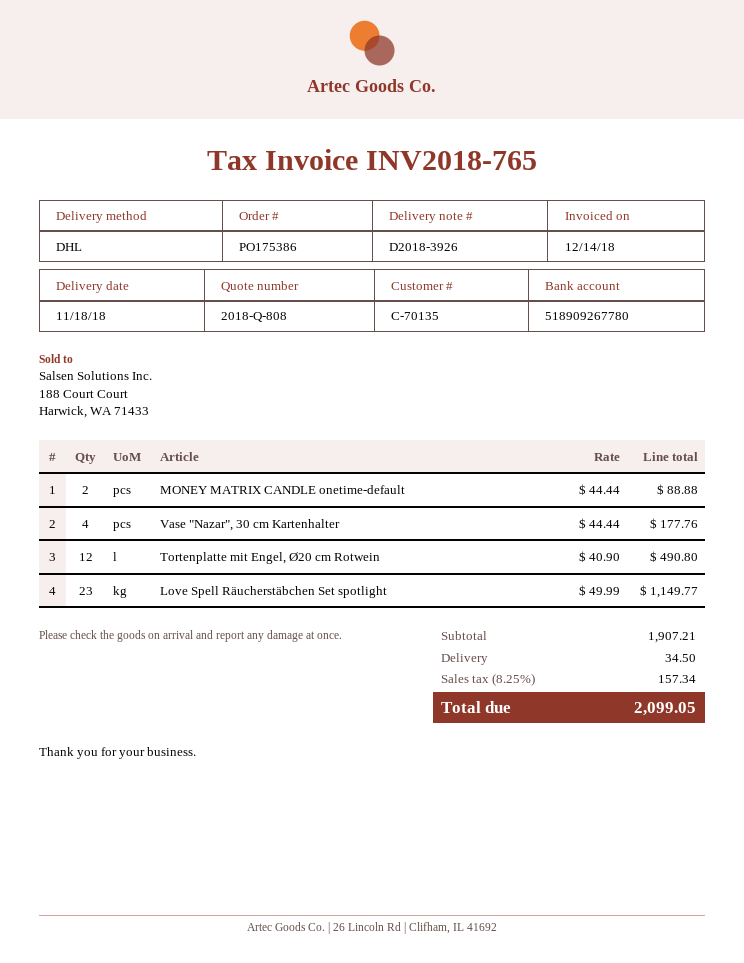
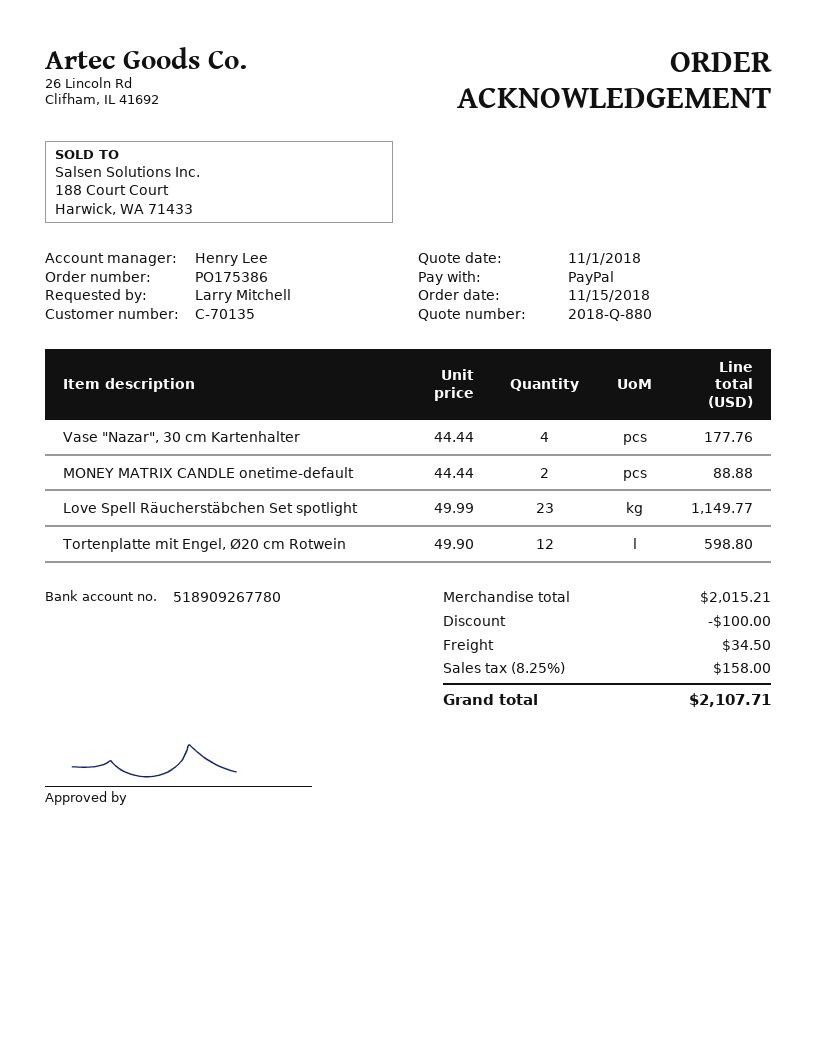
quote number: 2018-Q-808 -> 2018-Q-880
Tortenplatte mit Engel, Ø20 cm Rotwein: 12 x 40.90 = 490.80 -> 12 x 49.90 = 598.80
subtotal: 1907.21 -> 2015.21
discount: none -> 100.00
tax: 8.25% = 157.34 -> 8.25% = 158.00
total: 2099.05 -> 2107.71

